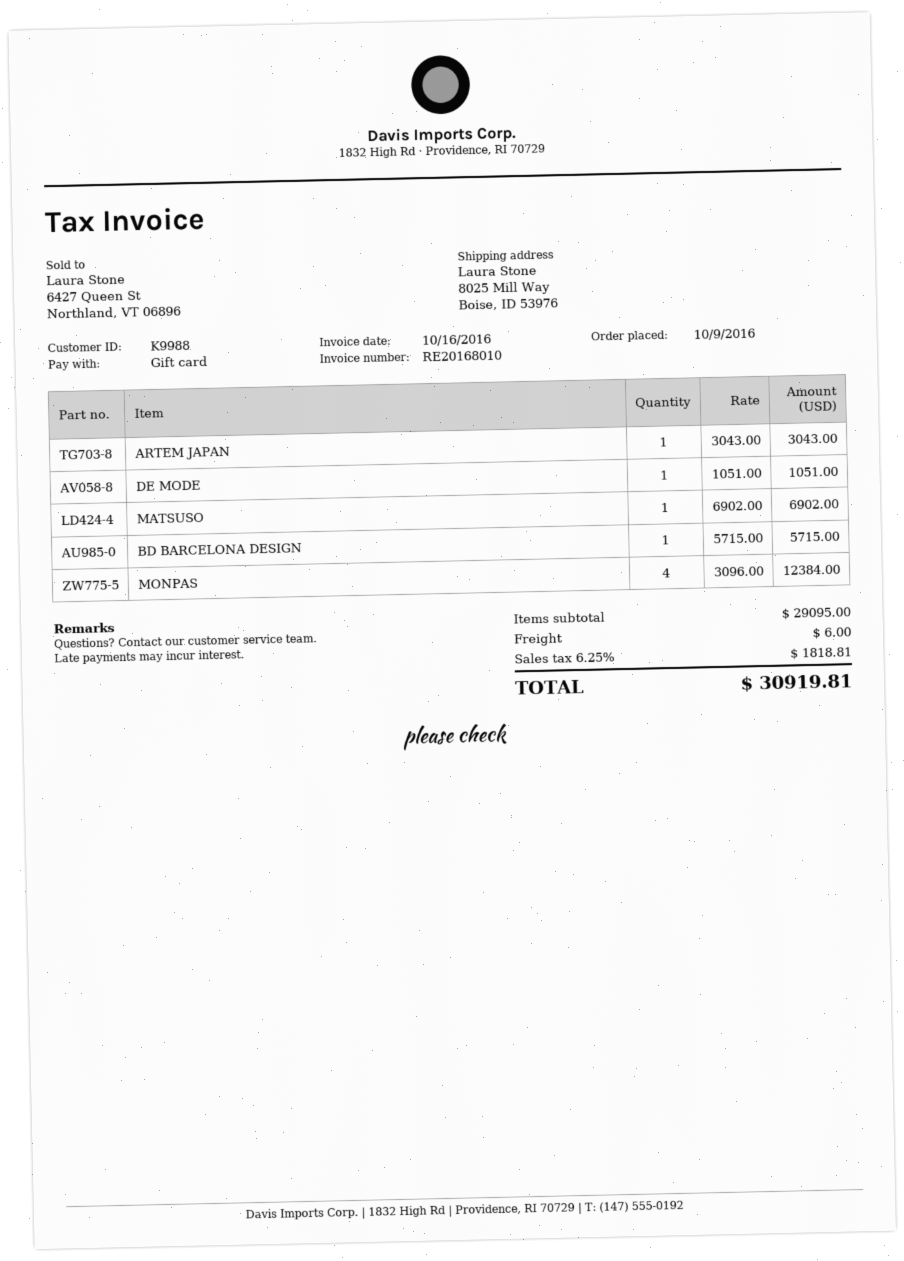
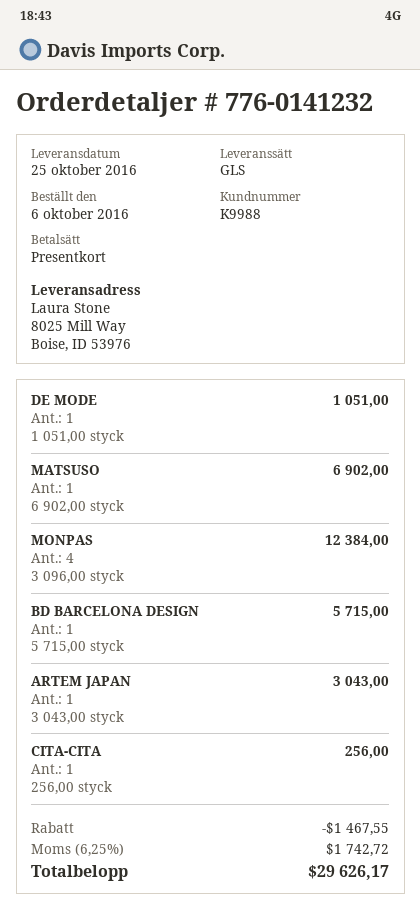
order date: 2016-10-09 -> 2016-10-06
CITA-CITA: none -> 1 x 256.00 = 256.00
discount: none -> 1467.55
shipping: 6.00 -> none
tax: 6.25% = 1818.81 -> 6.25% = 1742.72
total: 30919.81 -> 29626.17

